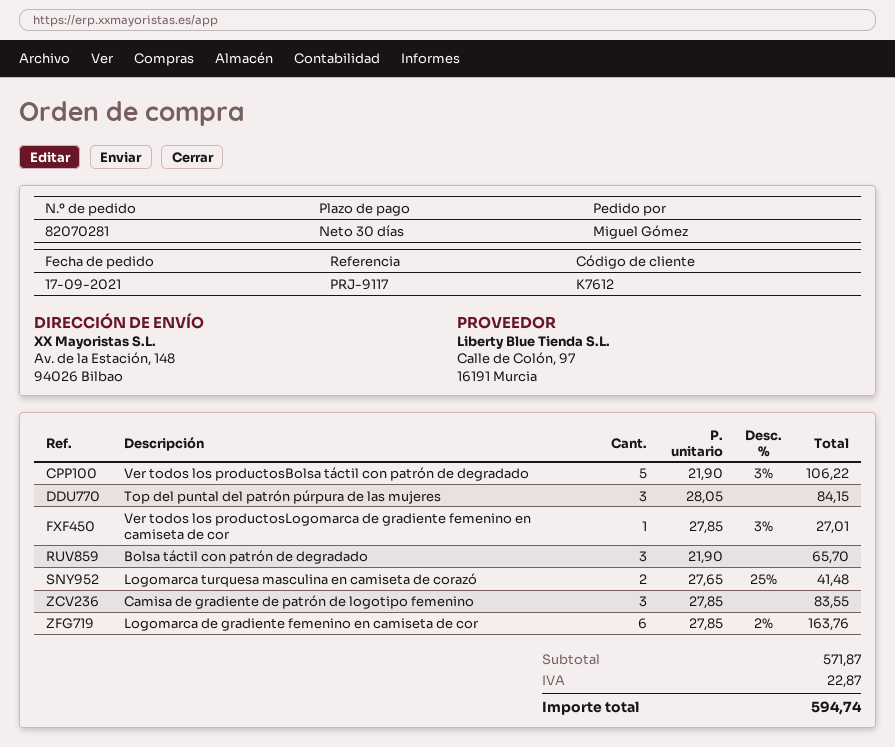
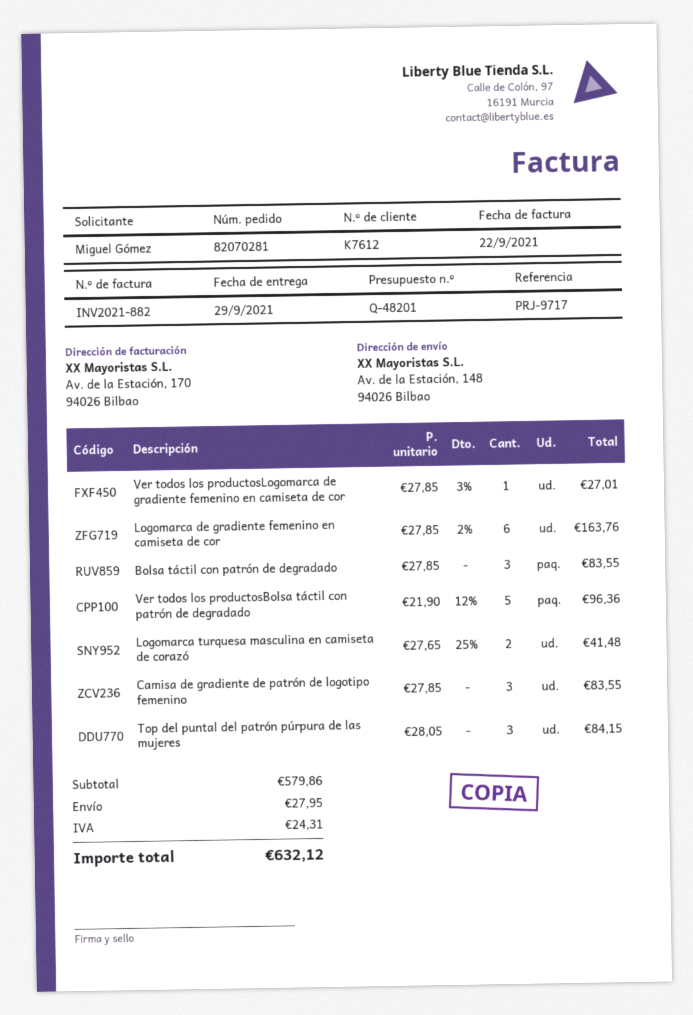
reference: PRJ-9117 -> PRJ-9717
Ver todos los productosBolsa táctil con patrón de degradado: 5 x 21.90 - 3% = 106.22 -> 5 x 21.90 - 12% = 96.36
Bolsa táctil con patrón de degradado: 3 x 21.90 = 65.70 -> 3 x 27.85 = 83.55
subtotal: 571.87 -> 579.86
shipping: none -> 27.95
tax: 22.87 -> 24.31
total: 594.74 -> 632.12

